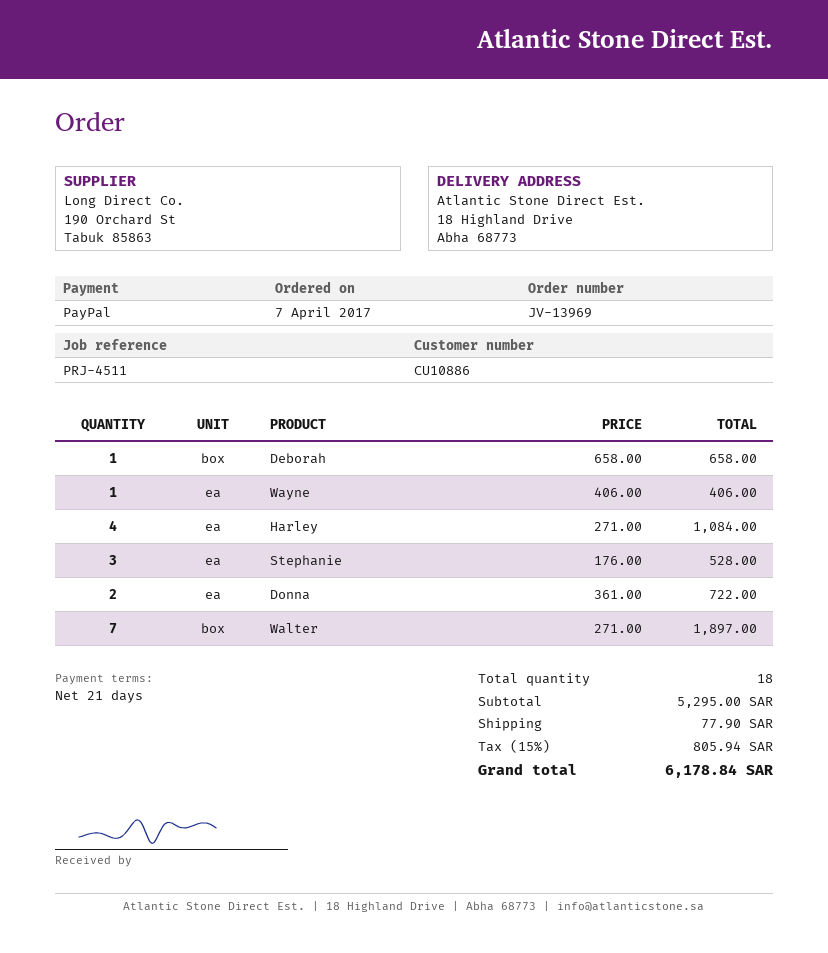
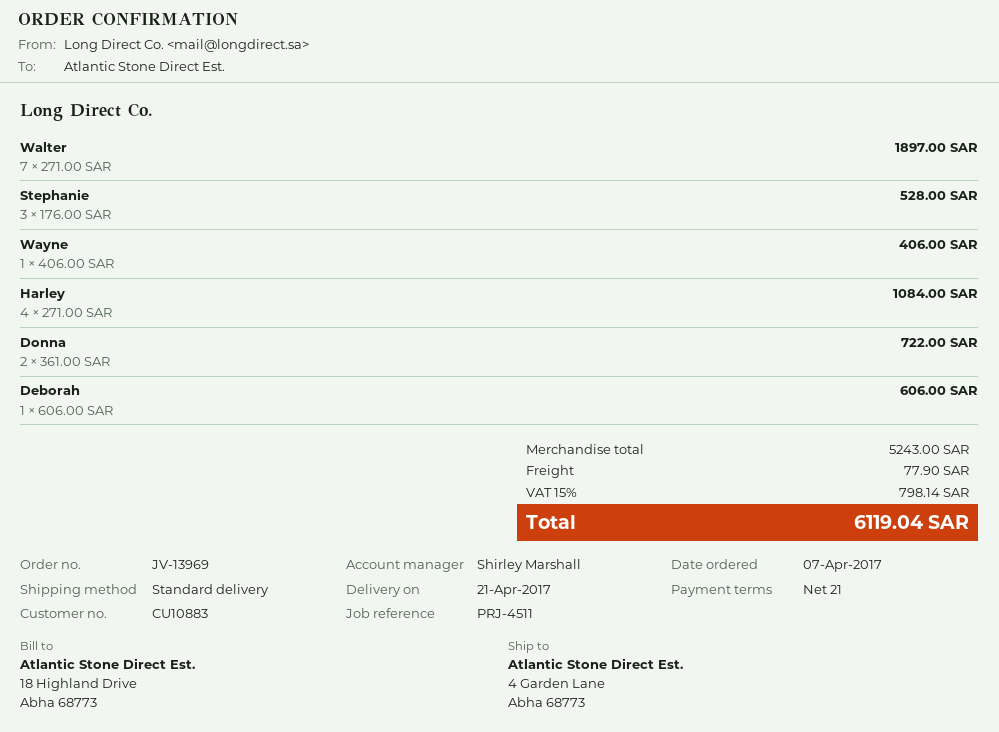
customer number: CU10886 -> CU10883
ship to: 18 Highland Drive, Abha 68773 -> 4 Garden Lane, Abha 68773
Deborah: 1 x 658.00 = 658.00 -> 1 x 606.00 = 606.00
subtotal: 5295.00 -> 5243.00
tax: 15% = 805.94 -> 15% = 798.14
total: 6178.84 -> 6119.04

